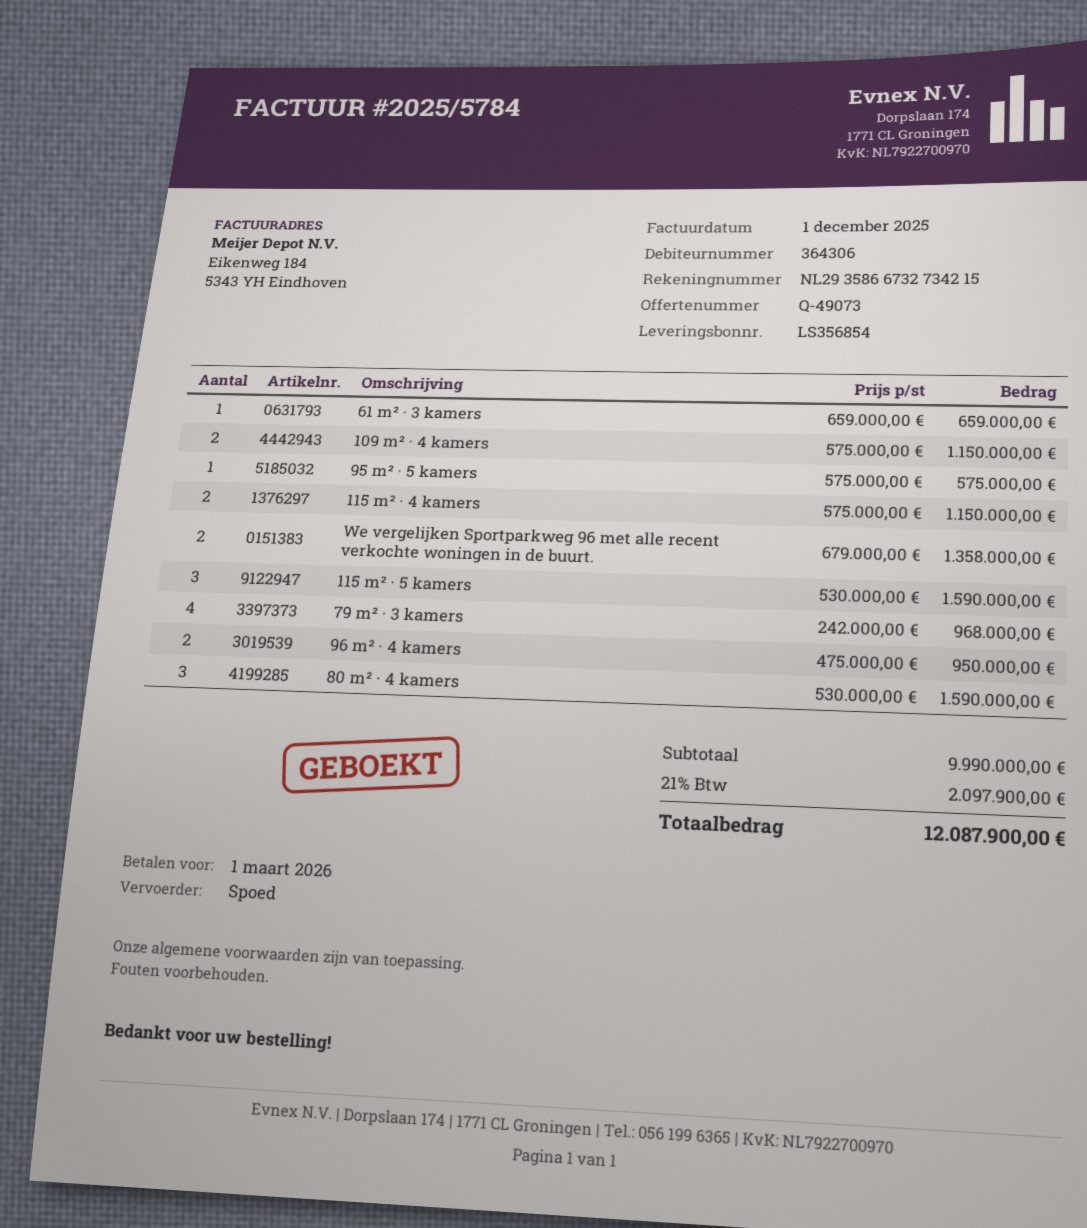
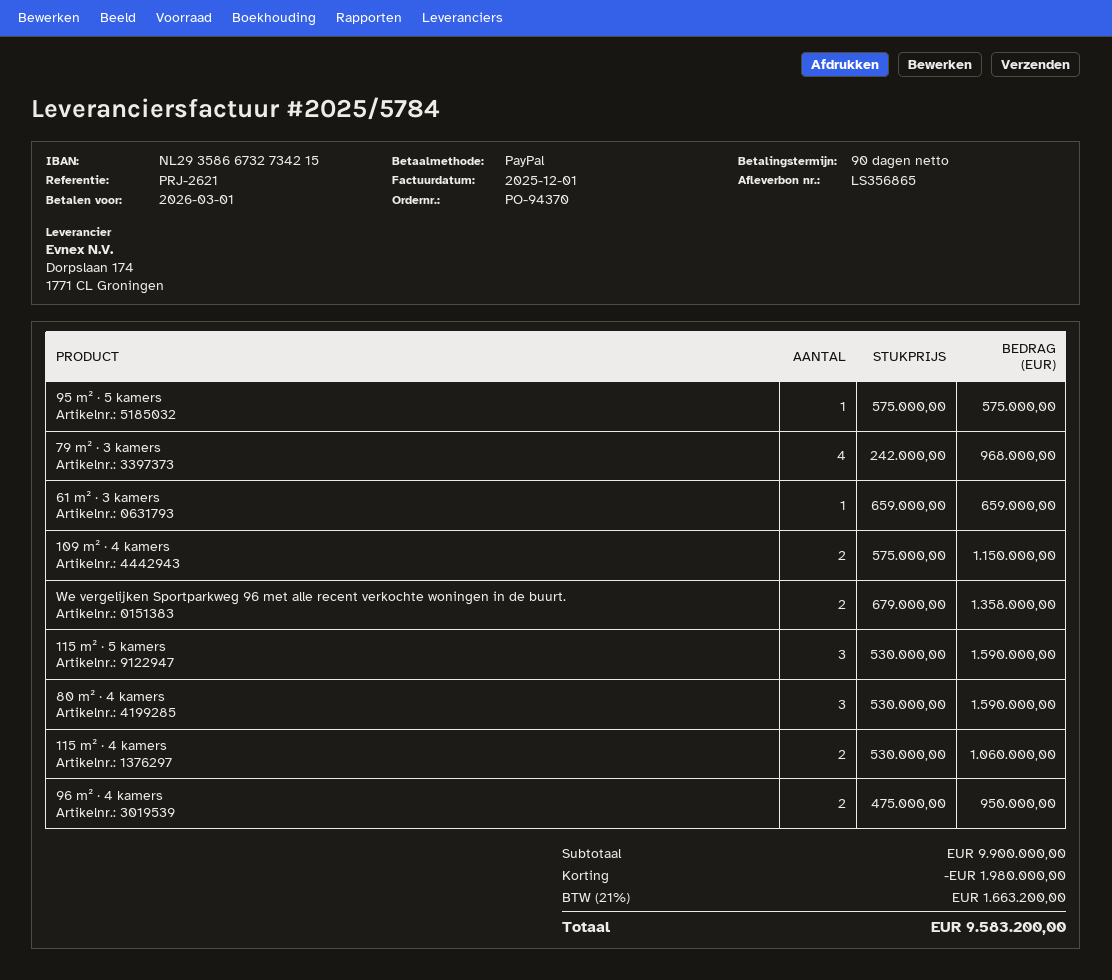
delivery note number: LS356854 -> LS356865
115 m² · 4 kamers: 2 x 575000.00 = 1150000.00 -> 2 x 530000.00 = 1060000.00
subtotal: 9990000.00 -> 9900000.00
discount: none -> 1980000.00
tax: 21% = 2097900.00 -> 21% = 1663200.00
total: 12087900.00 -> 9583200.00

